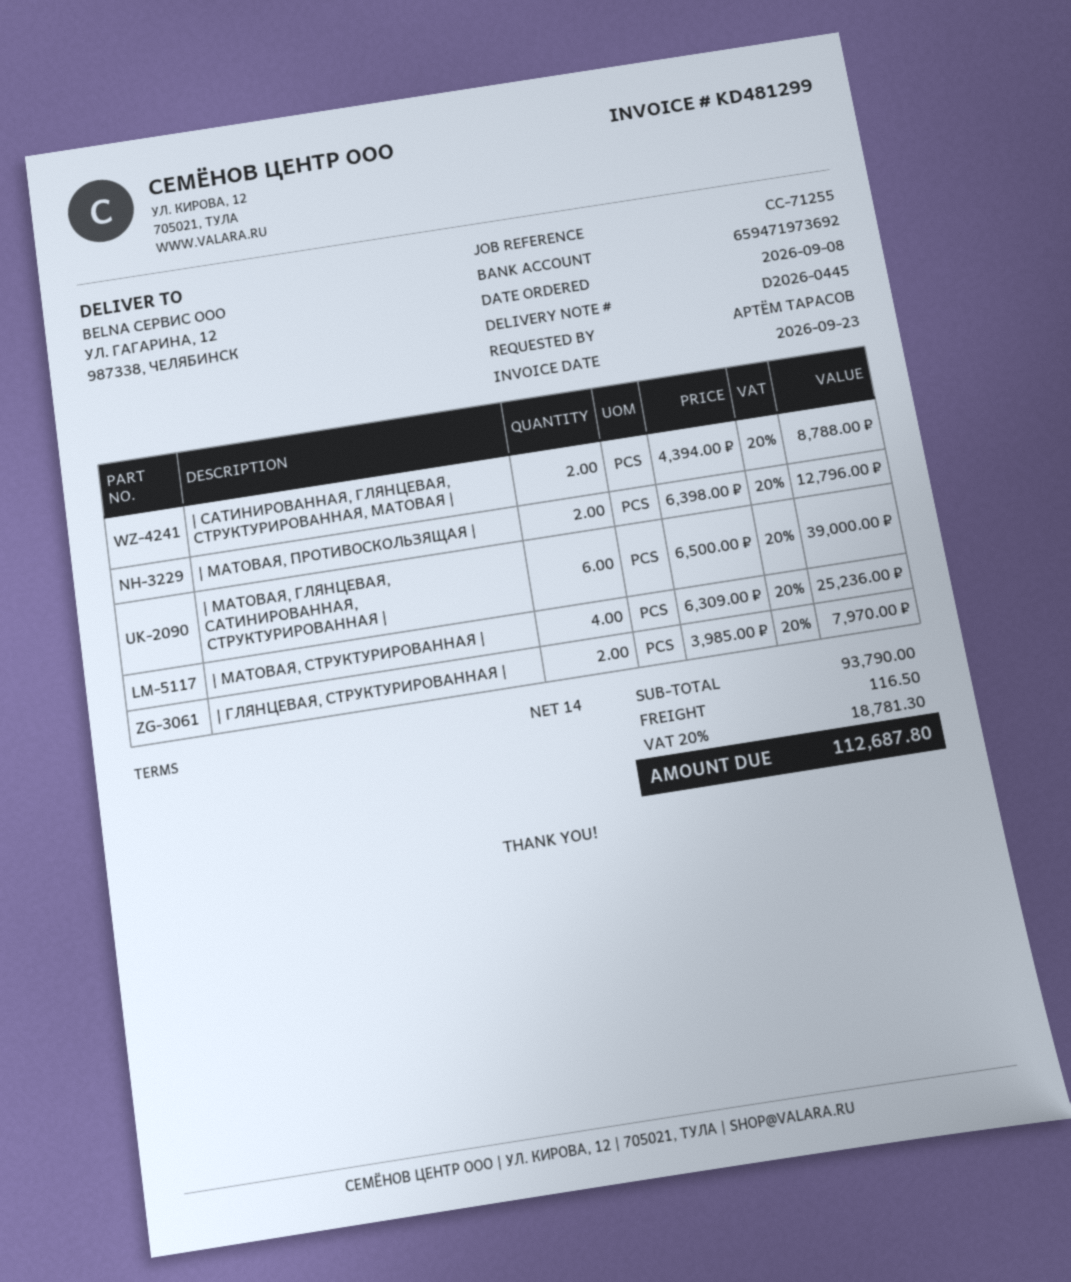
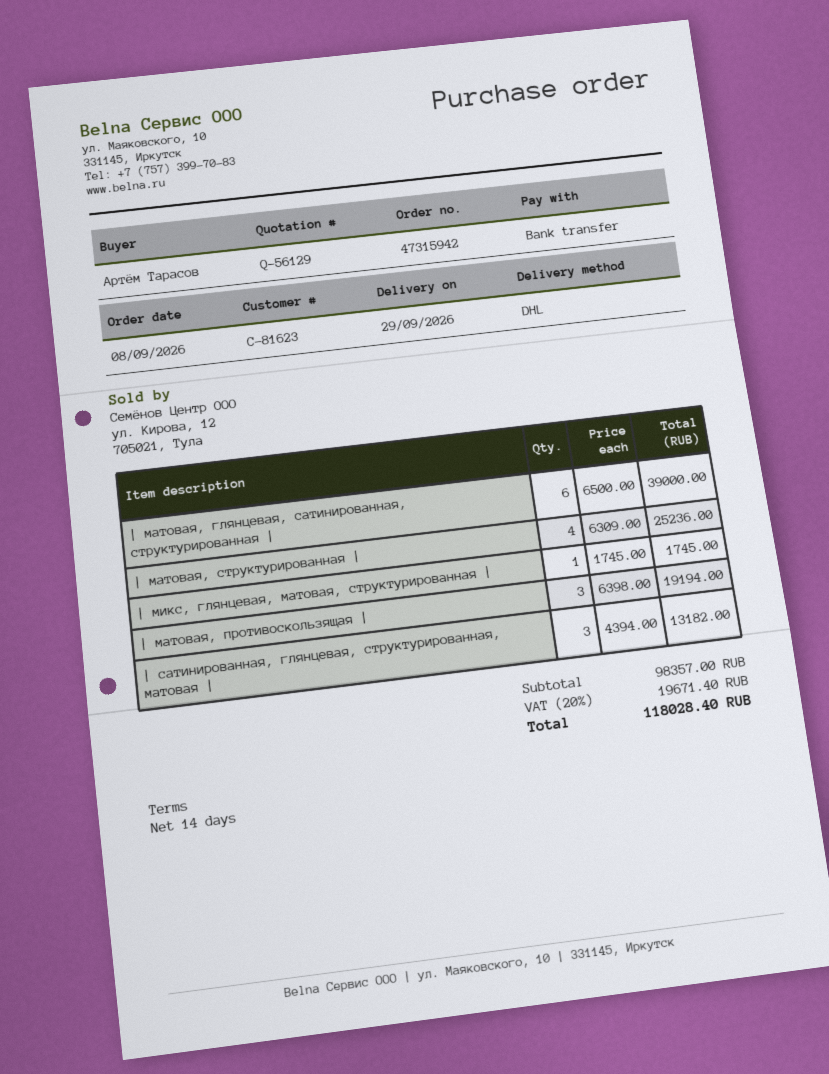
| САТИНИРОВАННАЯ, ГЛЯНЦЕВАЯ, СТРУКТУРИРОВАННАЯ, МАТОВАЯ |: 2 x 4394.00 = 8788.00 -> 3 x 4394.00 = 13182.00
| МАТОВАЯ, ПРОТИВОСКОЛЬЗЯЩАЯ |: 2 x 6398.00 = 12796.00 -> 3 x 6398.00 = 19194.00
| ГЛЯНЦЕВАЯ, СТРУКТУРИРОВАННАЯ |: 2 x 3985.00 = 7970.00 -> none
| микс, глянцевая, матовая, структурированная |: none -> 1 x 1745.00 = 1745.00
subtotal: 93790.00 -> 98357.00
shipping: 116.50 -> none
tax: 20% = 18781.30 -> 20% = 19671.40
total: 112687.80 -> 118028.40

